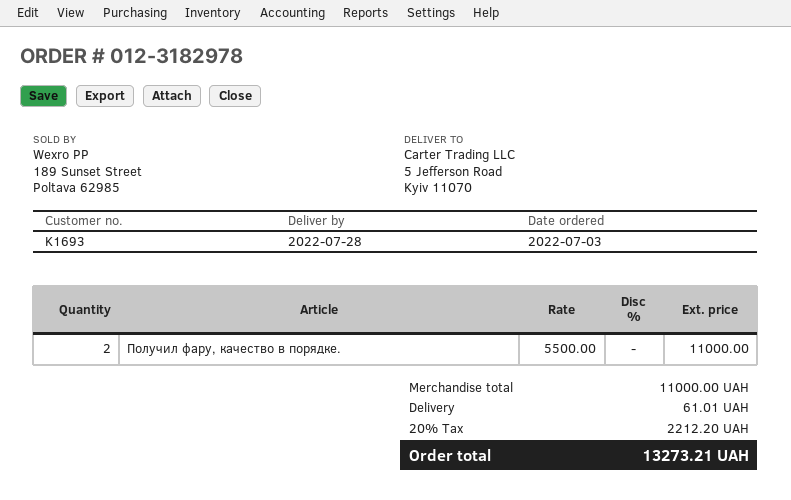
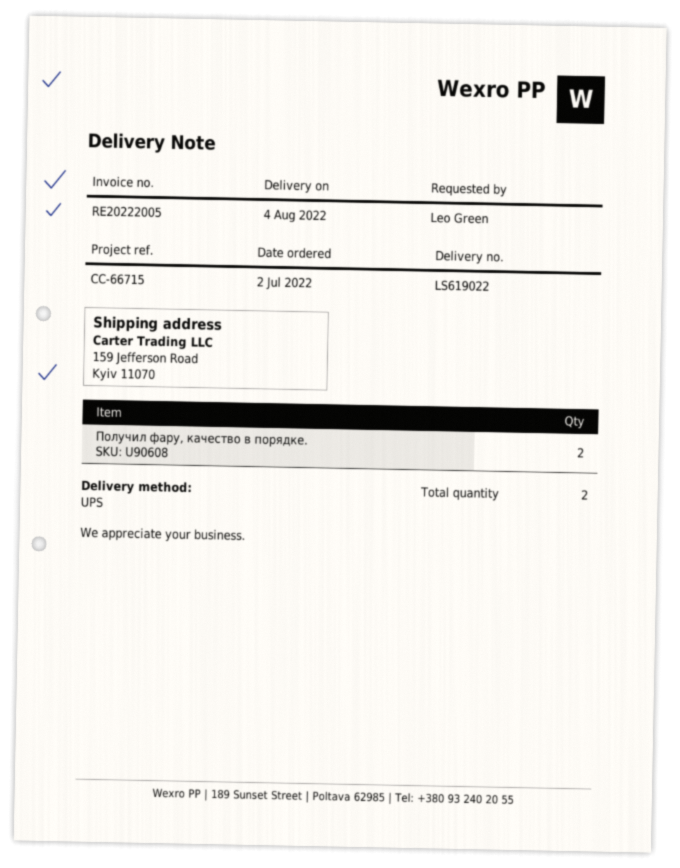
order date: 2022-07-03 -> 2022-07-02
delivery date: 2022-07-28 -> 2022-08-04
ship to: 5 Jefferson Road, Kyiv 11070 -> 159 Jefferson Road, Kyiv 11070

